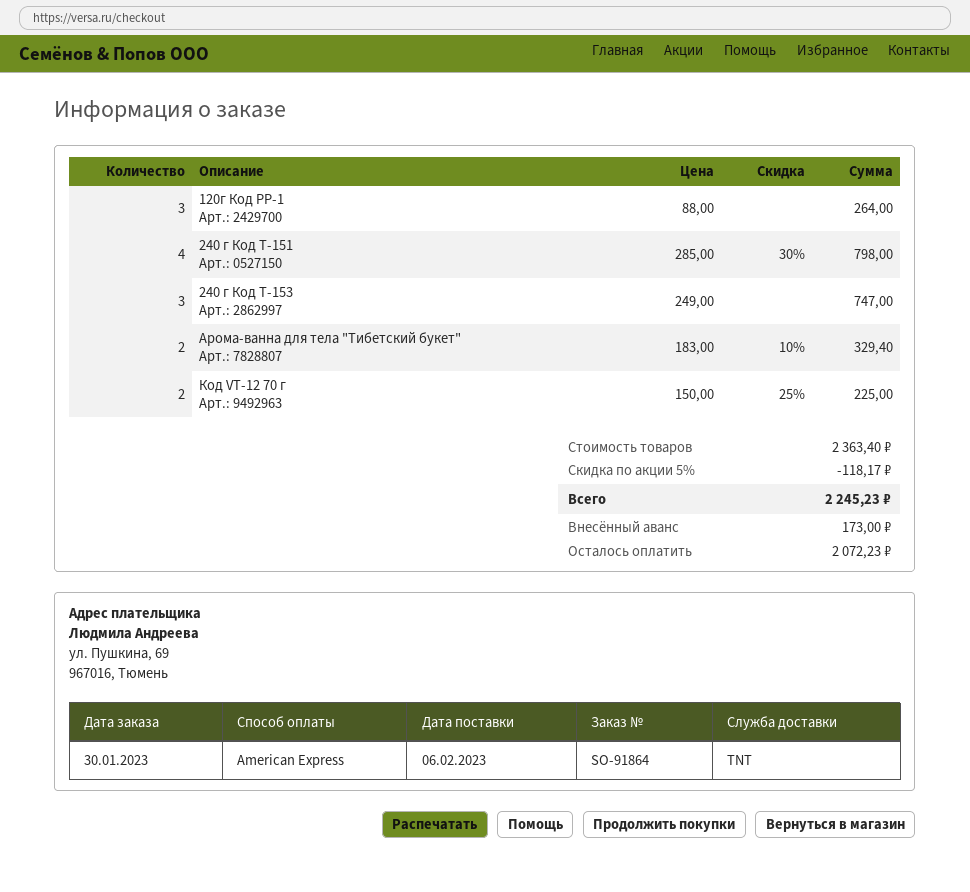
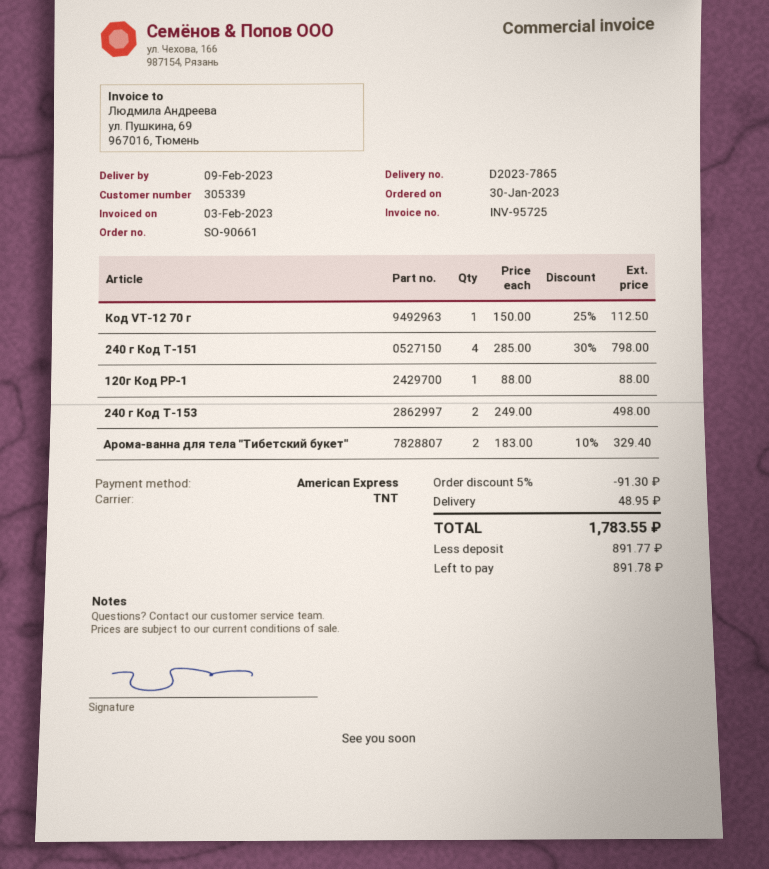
order number: SO-91864 -> SO-90661
delivery date: 2023-02-06 -> 2023-02-09
120г Код РР-1: 3 x 88.00 = 264.00 -> 1 x 88.00 = 88.00
240 г Код Т-153: 3 x 249.00 = 747.00 -> 2 x 249.00 = 498.00
Код VT-12 70 г: 2 x 150.00 - 25% = 225.00 -> 1 x 150.00 - 25% = 112.50
discount: 5% = 118.17 -> 5% = 91.30
shipping: none -> 48.95
total: 2245.23 -> 1783.55
deposit: 173.00 -> 891.77
balance: 2072.23 -> 891.78

